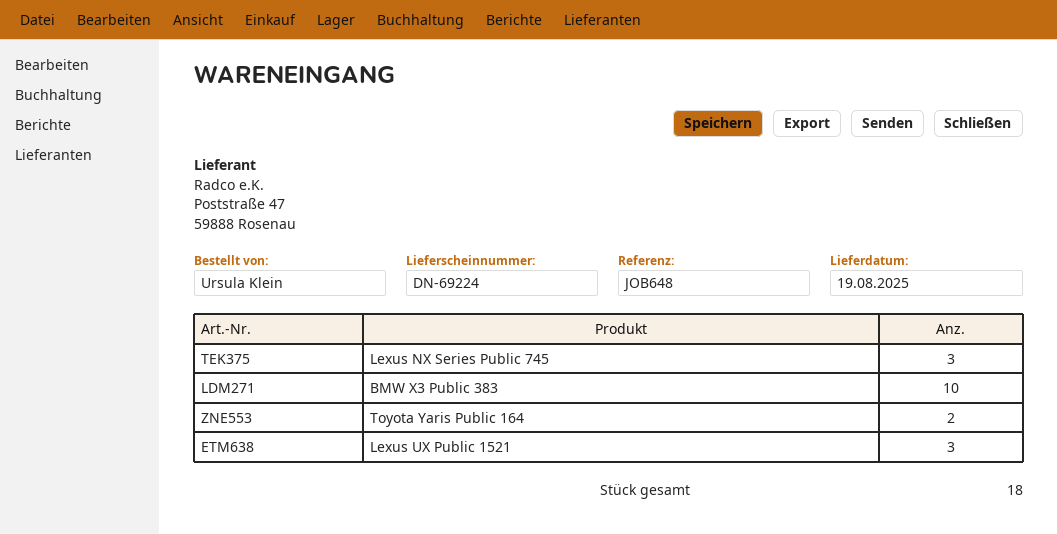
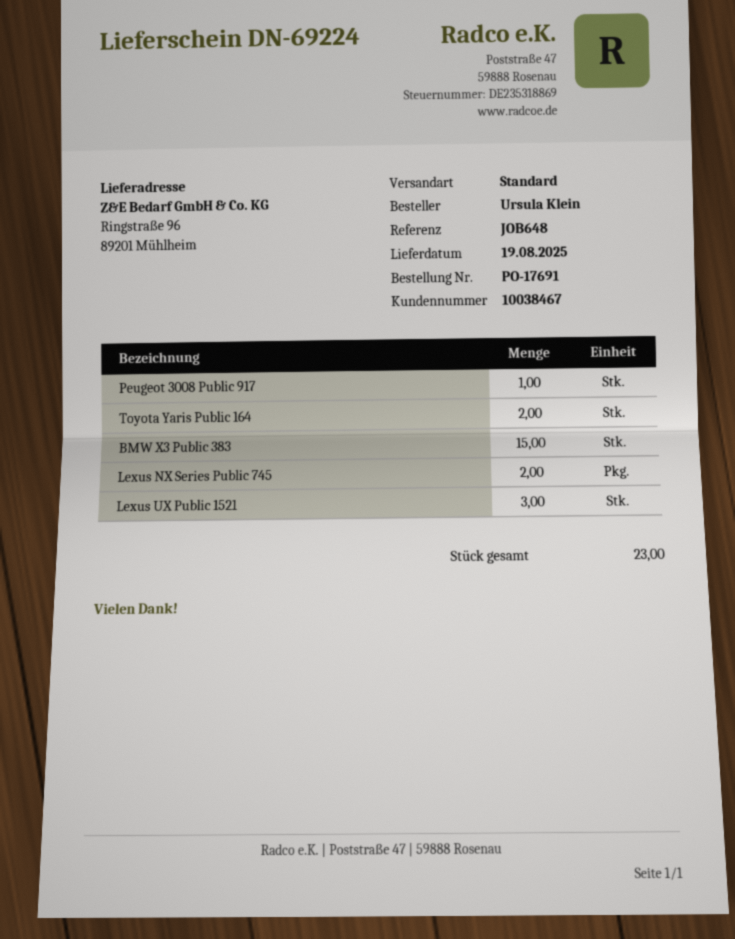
Lexus NX Series Public 745: 3 -> 2
BMW X3 Public 383: 10 -> 15
Peugeot 3008 Public 917: none -> 1
total quantity: 18 -> 23

